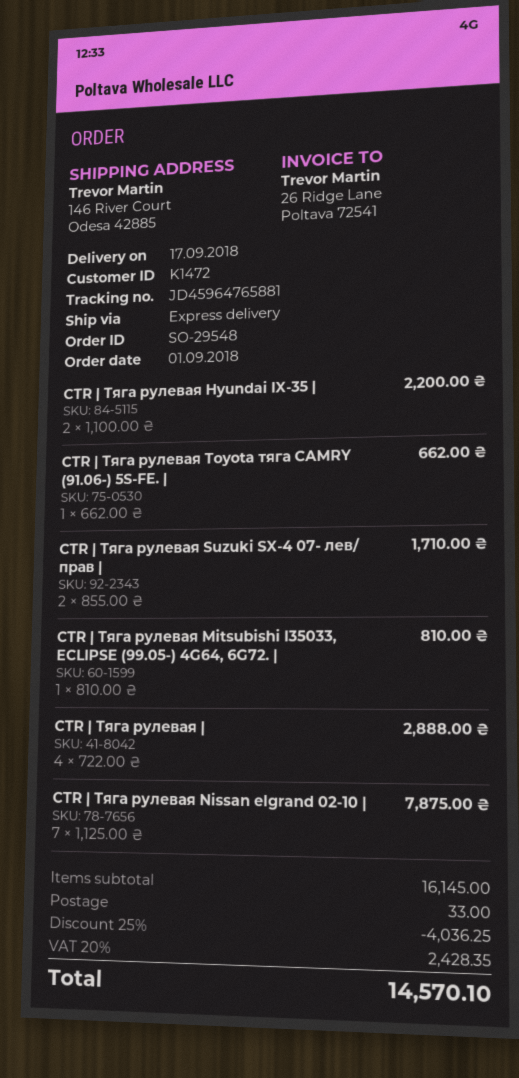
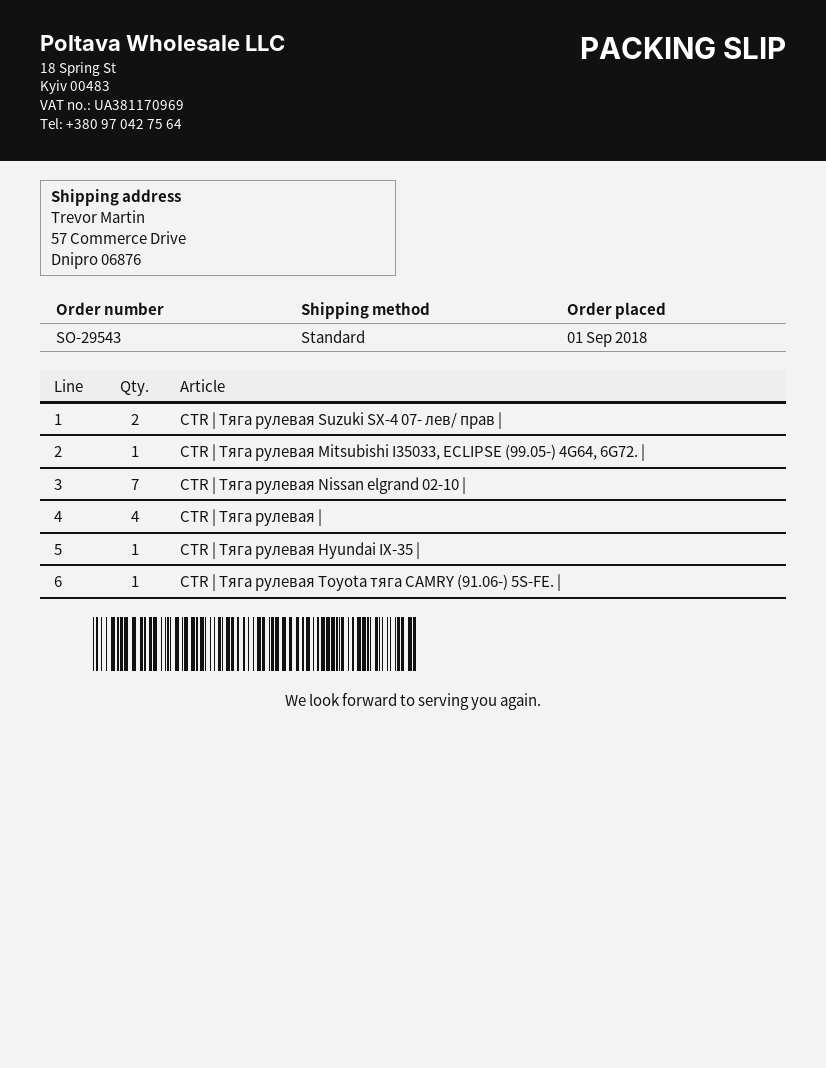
order number: SO-29548 -> SO-29543
shipping method: express -> standard
ship to: 146 River Court, Odesa 42885 -> 57 Commerce Drive, Dnipro 06876
CTR | Тяга рулевая Hyundai IX-35 |: 2 -> 1

